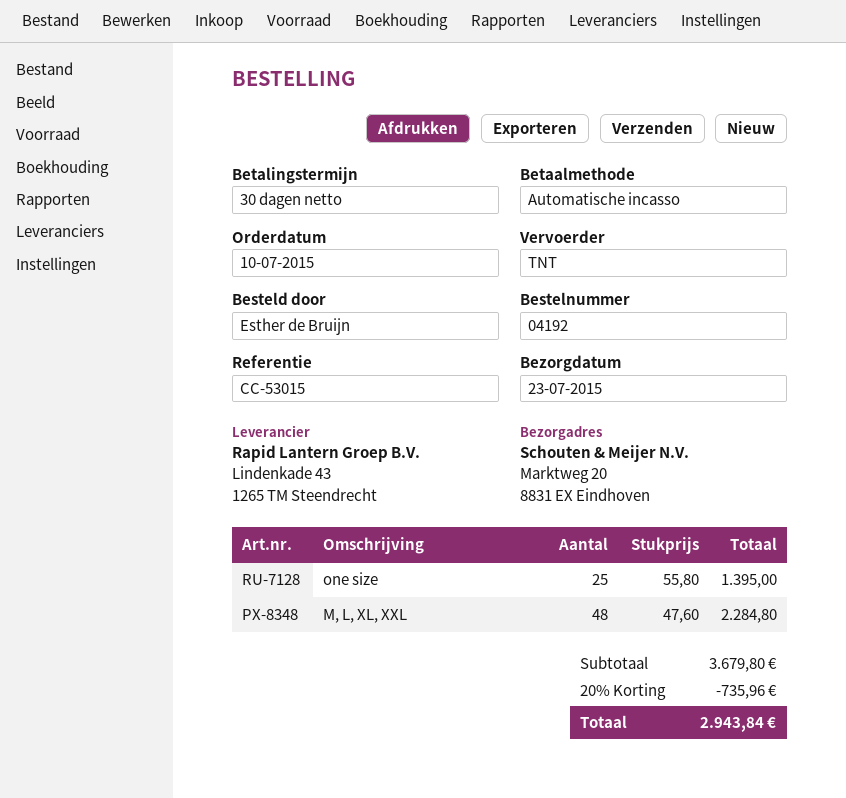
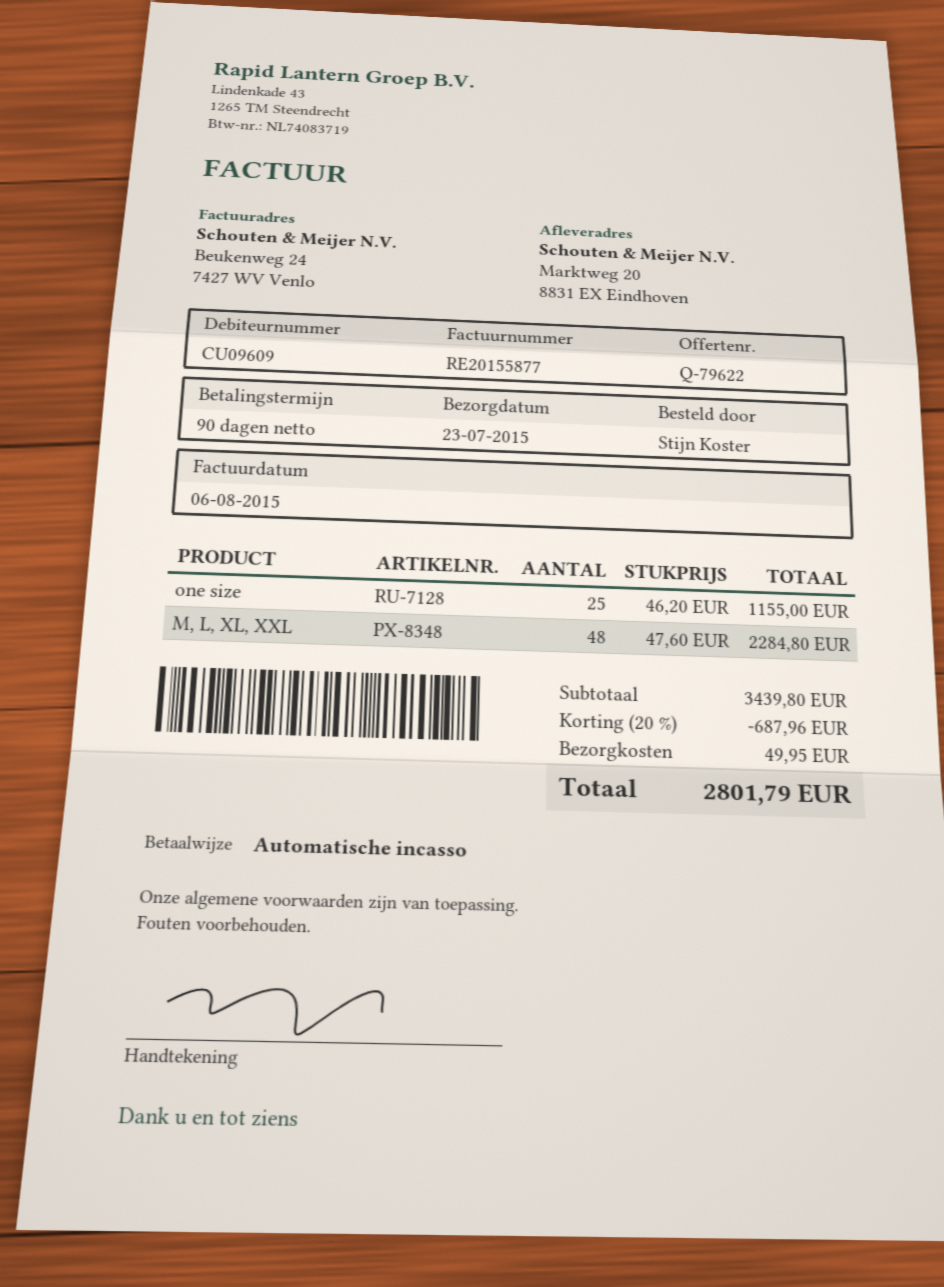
payment terms: 30 days -> 90 days
ordered by: Esther de Bruijn -> Stijn Koster
one size: 25 x 55.80 = 1395.00 -> 25 x 46.20 = 1155.00
subtotal: 3679.80 -> 3439.80
discount: 20% = 735.96 -> 20% = 687.96
shipping: none -> 49.95
total: 2943.84 -> 2801.79

